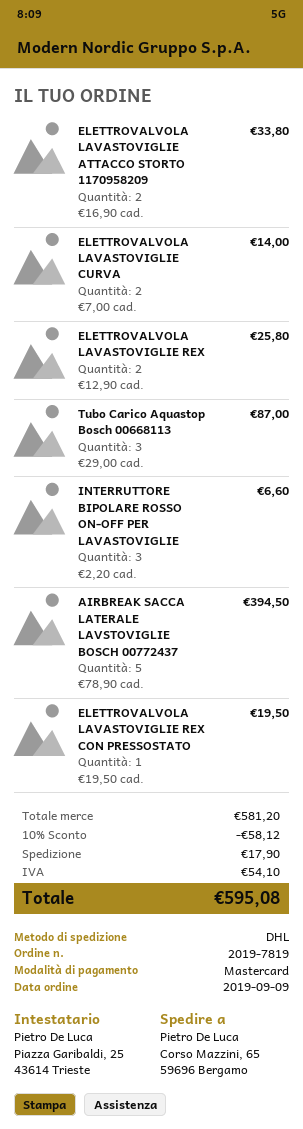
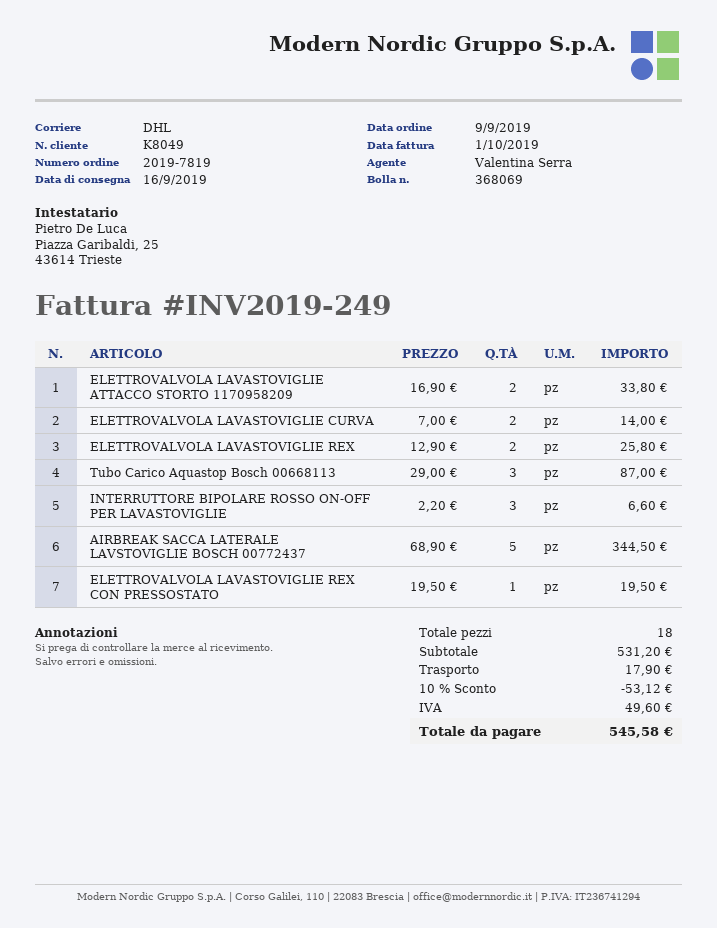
AIRBREAK SACCA LATERALE LAVSTOVIGLIE BOSCH 00772437: 5 x 78.90 = 394.50 -> 5 x 68.90 = 344.50
subtotal: 581.20 -> 531.20
discount: 10% = 58.12 -> 10% = 53.12
tax: 54.10 -> 49.60
total: 595.08 -> 545.58

